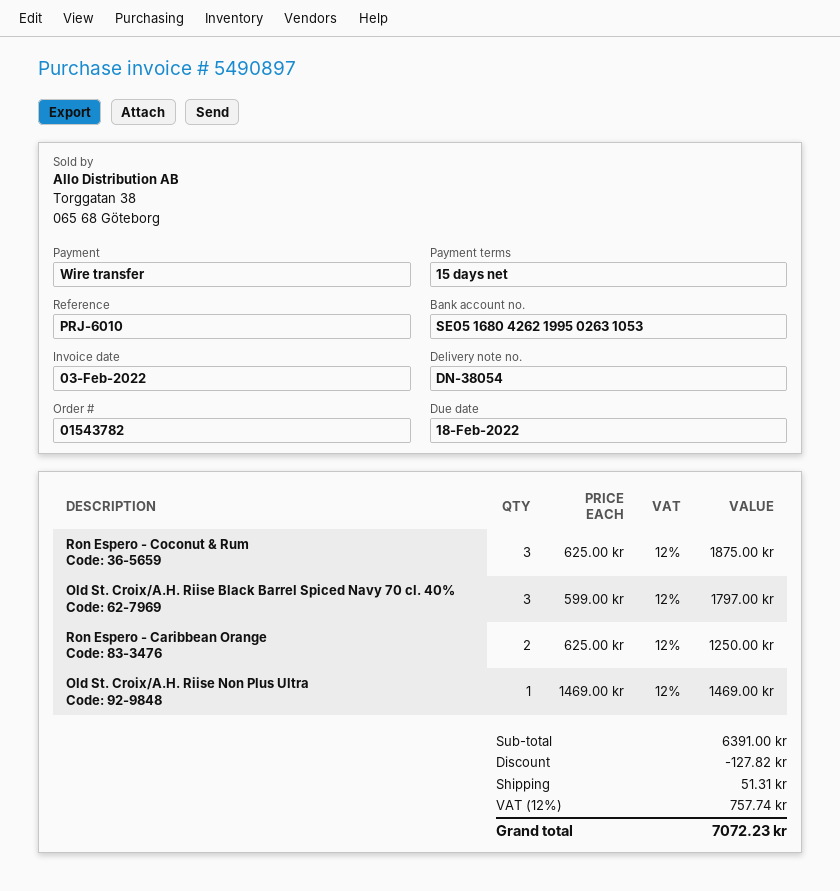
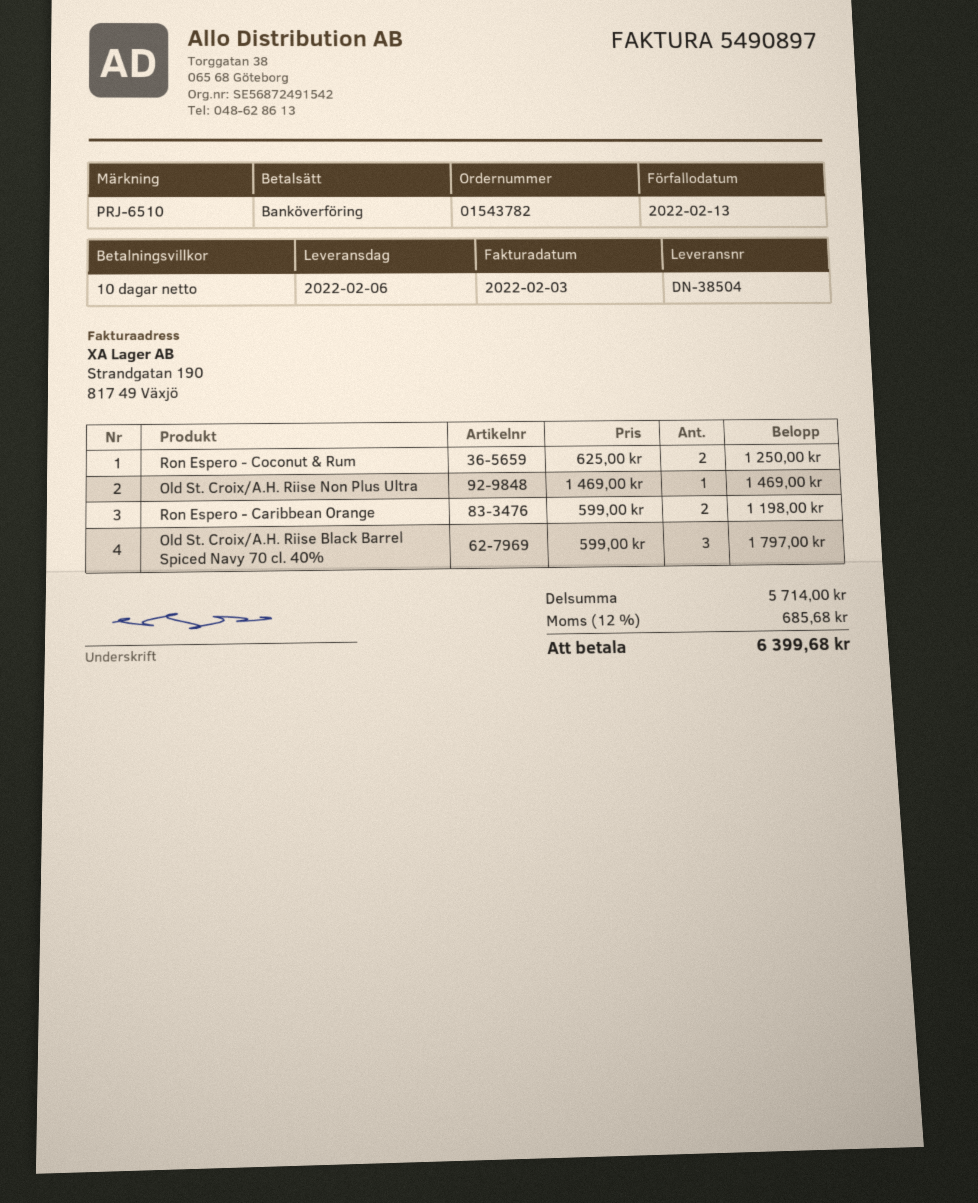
delivery note number: DN-38054 -> DN-38504
payment terms: 15 days -> 10 days
due date: 2022-02-18 -> 2022-02-13
reference: PRJ-6010 -> PRJ-6510
Ron Espero - Coconut & Rum: 3 x 625.00 = 1875.00 -> 2 x 625.00 = 1250.00
Ron Espero - Caribbean Orange: 2 x 625.00 = 1250.00 -> 2 x 599.00 = 1198.00
subtotal: 6391.00 -> 5714.00
discount: 127.82 -> none
shipping: 51.31 -> none
tax: 12% = 757.74 -> 12% = 685.68
total: 7072.23 -> 6399.68

